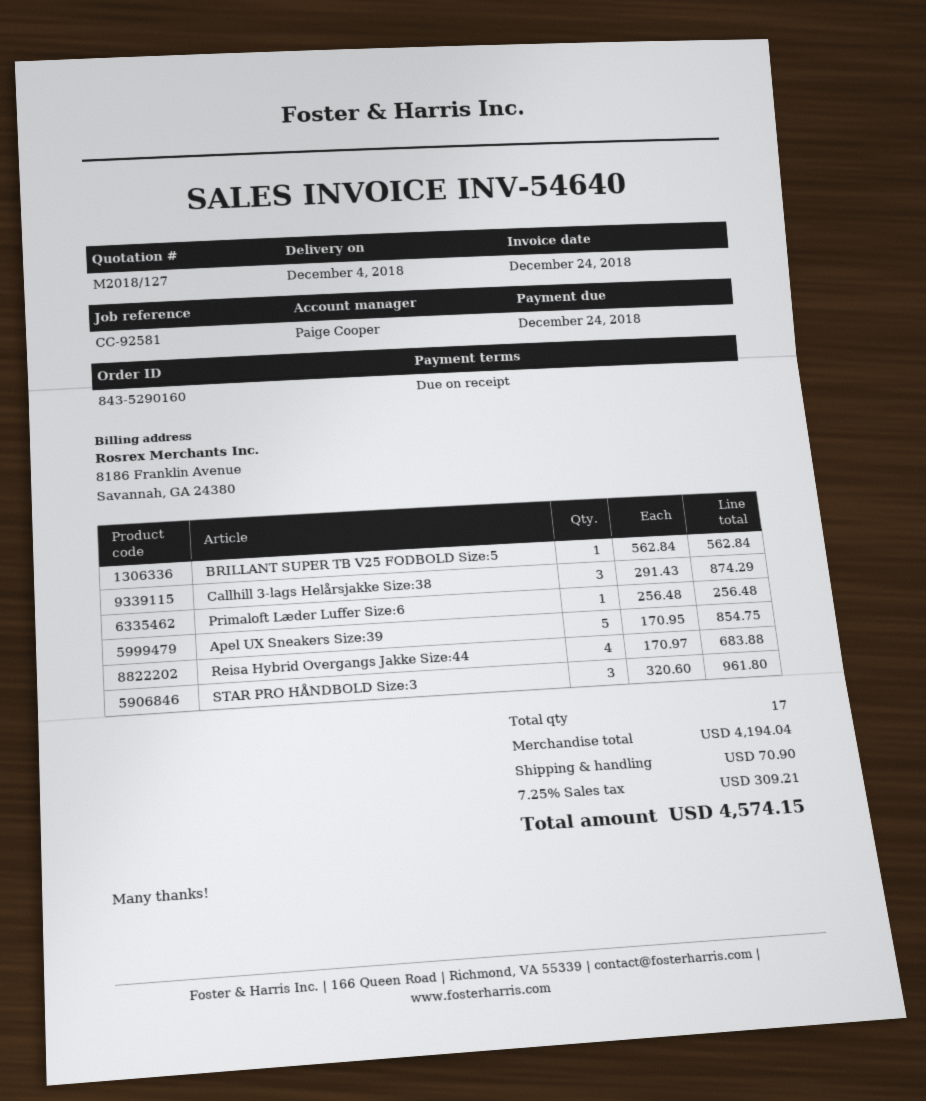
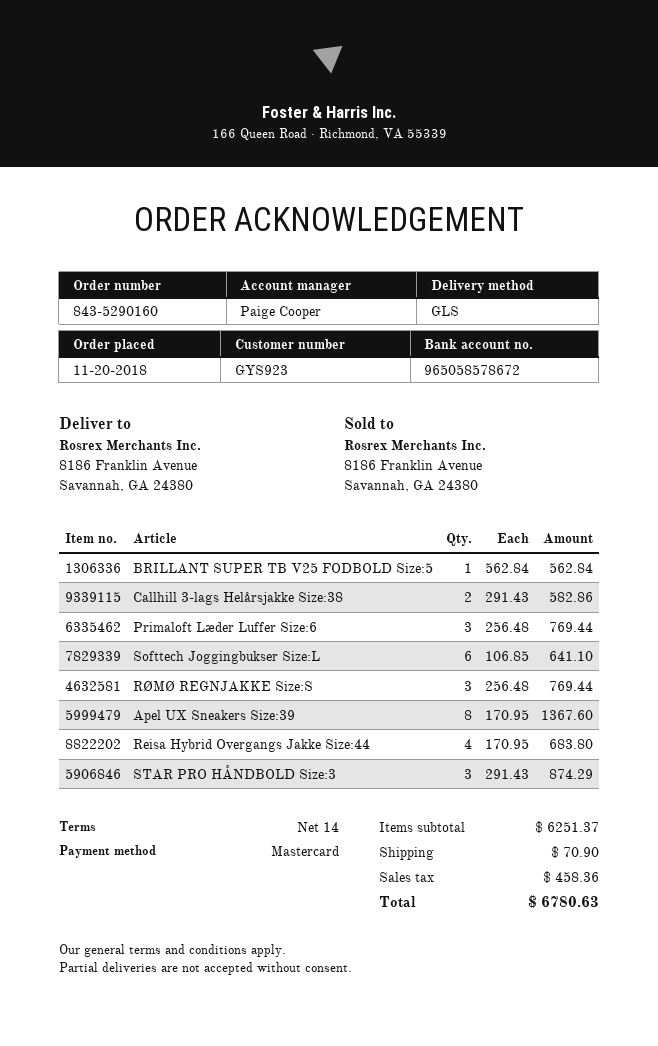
payment terms: on receipt -> 14 days
Callhill 3-lags Helårsjakke Size:38: 3 x 291.43 = 874.29 -> 2 x 291.43 = 582.86
Primaloft Læder Luffer Size:6: 1 x 256.48 = 256.48 -> 3 x 256.48 = 769.44
Apel UX Sneakers Size:39: 5 x 170.95 = 854.75 -> 8 x 170.95 = 1367.60
Reisa Hybrid Overgangs Jakke Size:44: 4 x 170.97 = 683.88 -> 4 x 170.95 = 683.80
STAR PRO HÅNDBOLD Size:3: 3 x 320.60 = 961.80 -> 3 x 291.43 = 874.29
Softtech Joggingbukser Size:L: none -> 6 x 106.85 = 641.10
RØMØ REGNJAKKE Size:S: none -> 3 x 256.48 = 769.44
subtotal: 4194.04 -> 6251.37
tax: 309.21 -> 458.36
total: 4574.15 -> 6780.63

